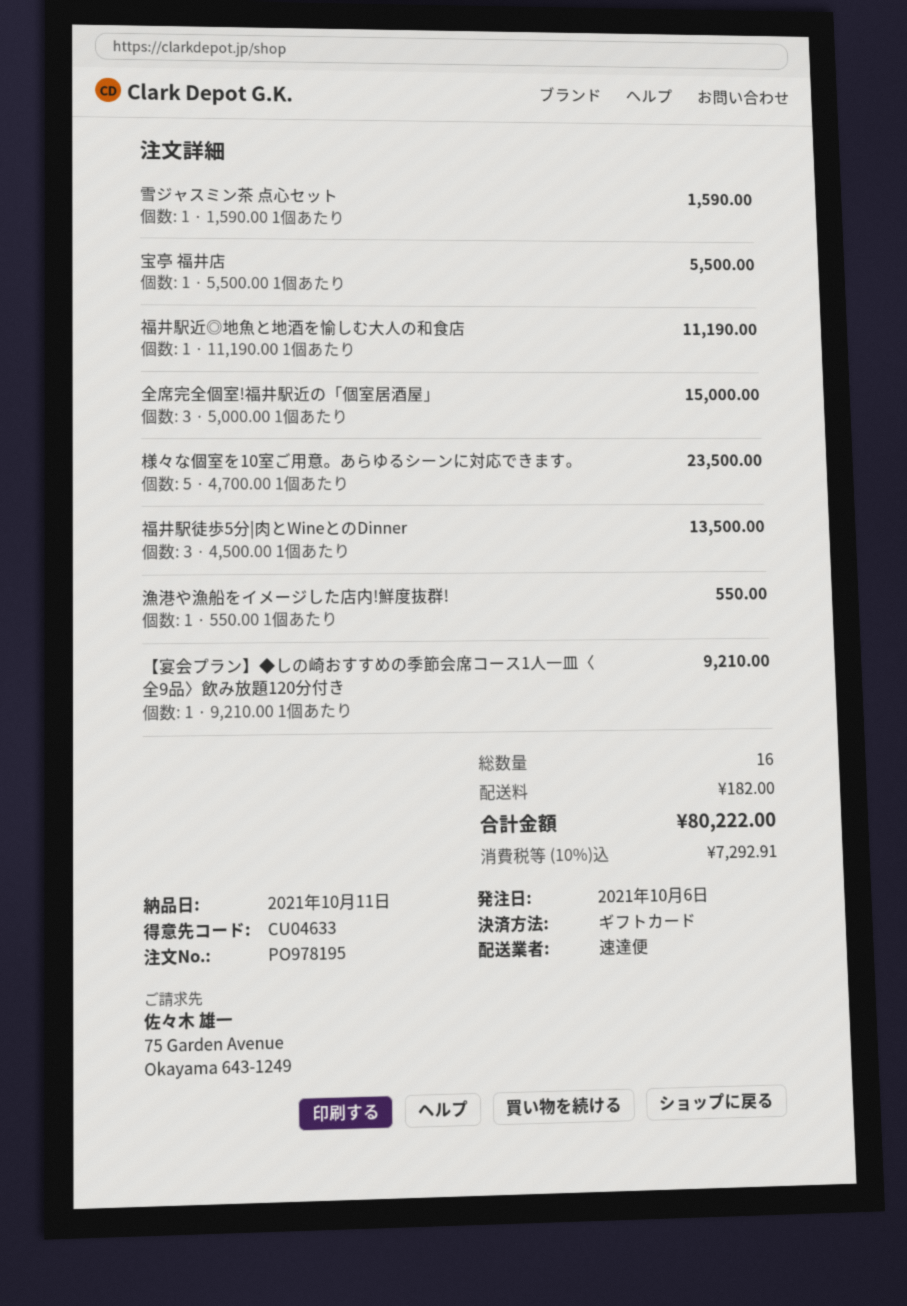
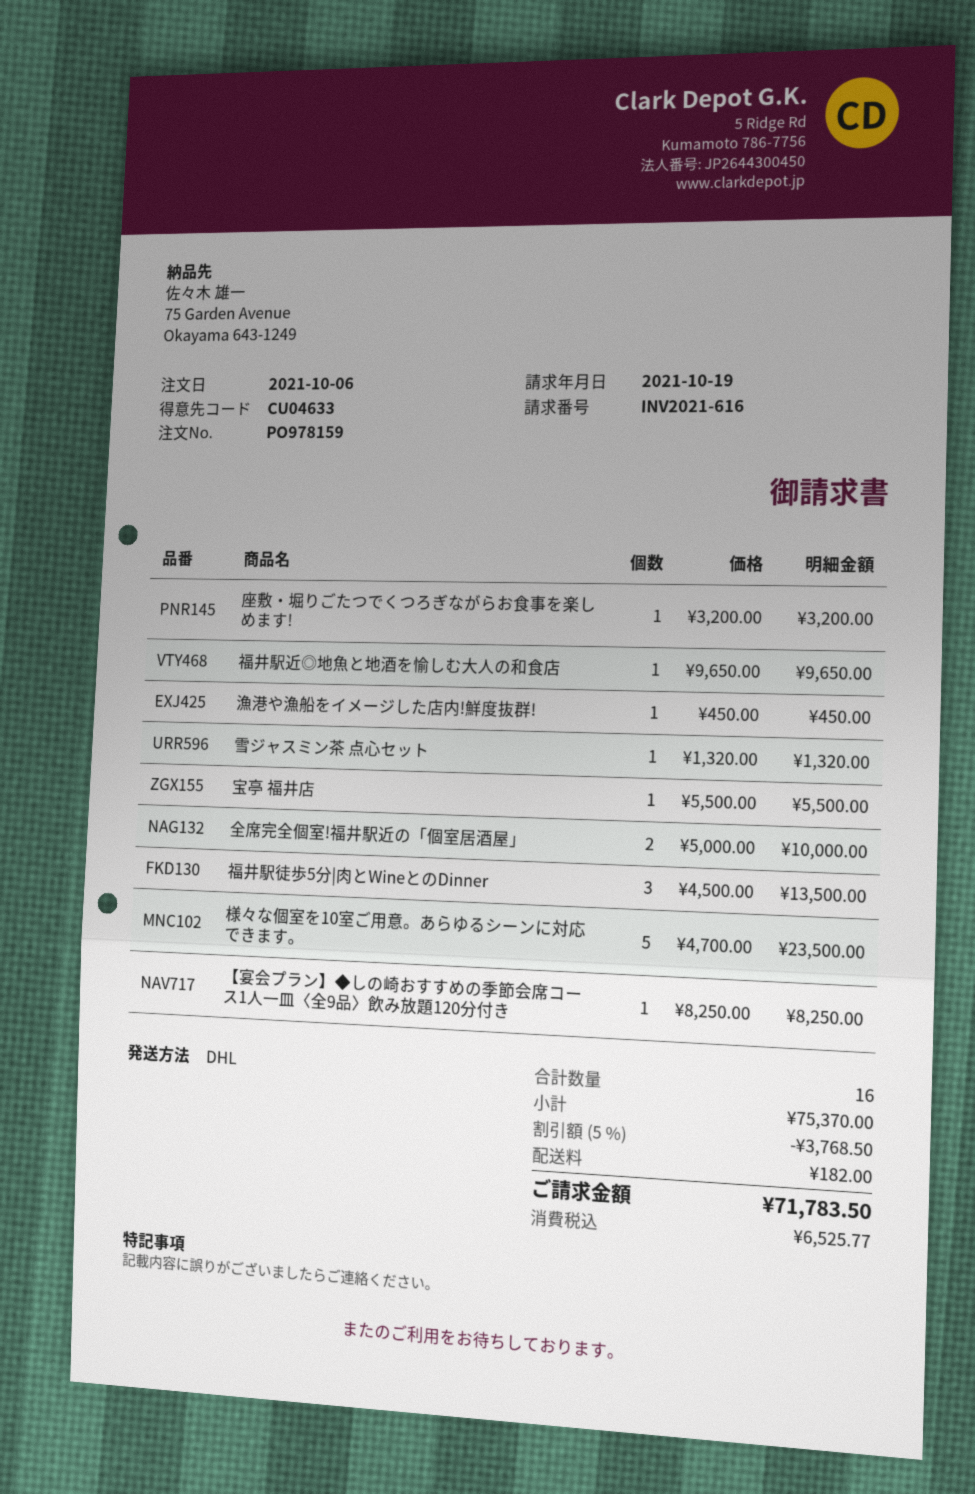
order number: PO978195 -> PO978159
shipping method: express -> DHL
雪ジャスミン茶 点心セット: 1 x 1590.00 = 1590.00 -> 1 x 1320.00 = 1320.00
福井駅近◎地魚と地酒を愉しむ大人の和食店: 1 x 11190.00 = 11190.00 -> 1 x 9650.00 = 9650.00
全席完全個室!福井駅近の「個室居酒屋」: 3 x 5000.00 = 15000.00 -> 2 x 5000.00 = 10000.00
漁港や漁船をイメージした店内!鮮度抜群!: 1 x 550.00 = 550.00 -> 1 x 450.00 = 450.00
【宴会プラン】◆しの崎おすすめの季節会席コース1人一皿〈全9品〉飲み放題120分付き: 1 x 9210.00 = 9210.00 -> 1 x 8250.00 = 8250.00
座敷・堀りごたつでくつろぎながらお食事を楽しめます!: none -> 1 x 3200.00 = 3200.00
discount: none -> 5% = 3768.50
tax: 7292.91 -> 6525.77
total: 80222.00 -> 71783.50

